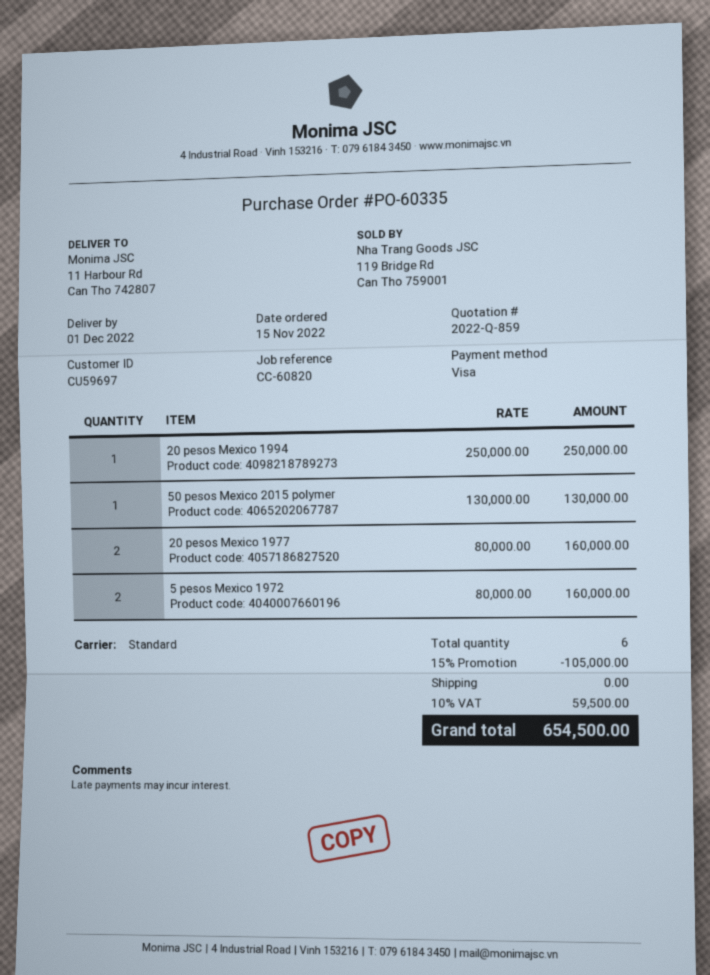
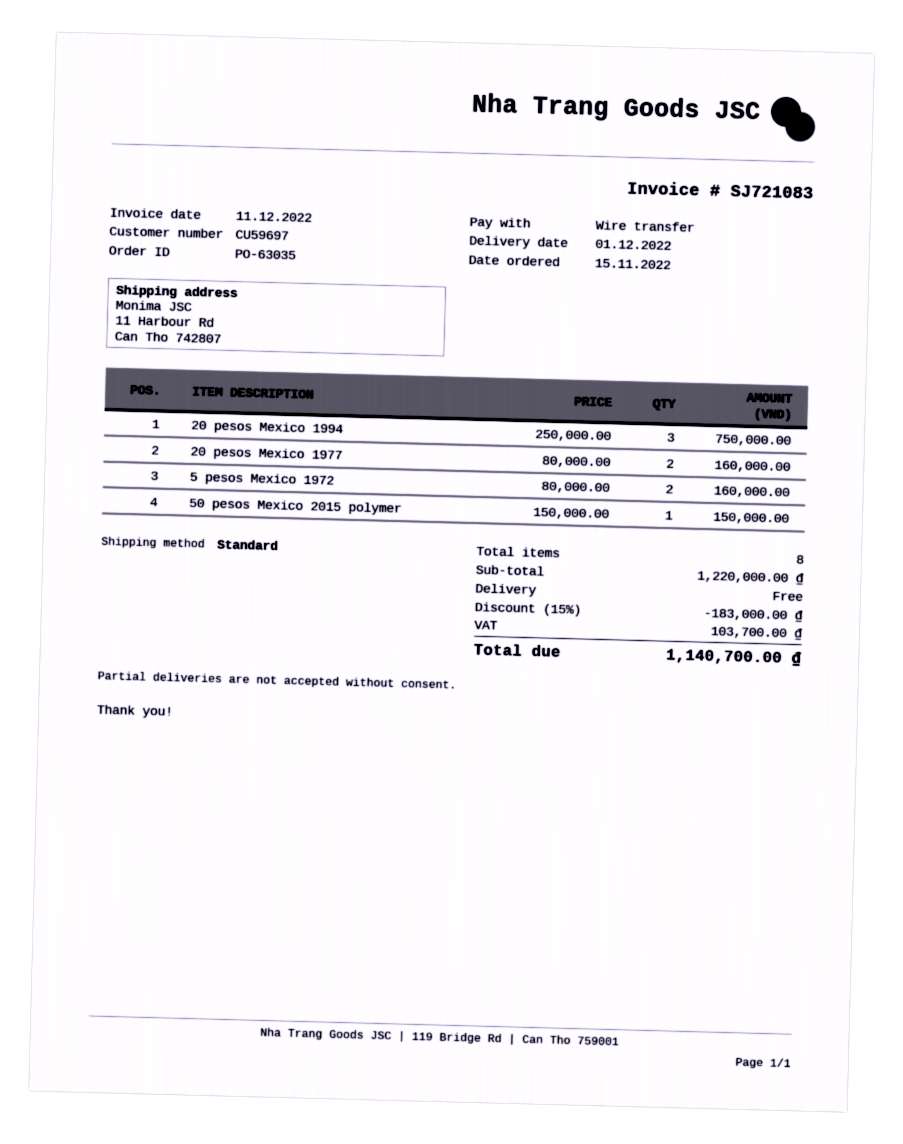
order number: PO-60335 -> PO-63035
payment method: Visa -> bank transfer
20 pesos Mexico 1994: 1 x 250000.00 = 250000.00 -> 3 x 250000.00 = 750000.00
50 pesos Mexico 2015 polymer: 1 x 130000.00 = 130000.00 -> 1 x 150000.00 = 150000.00
total quantity: 6 -> 8
discount: 15% = 105000.00 -> 15% = 183000.00
tax: 59500.00 -> 103700.00
total: 654500.00 -> 1140700.00

